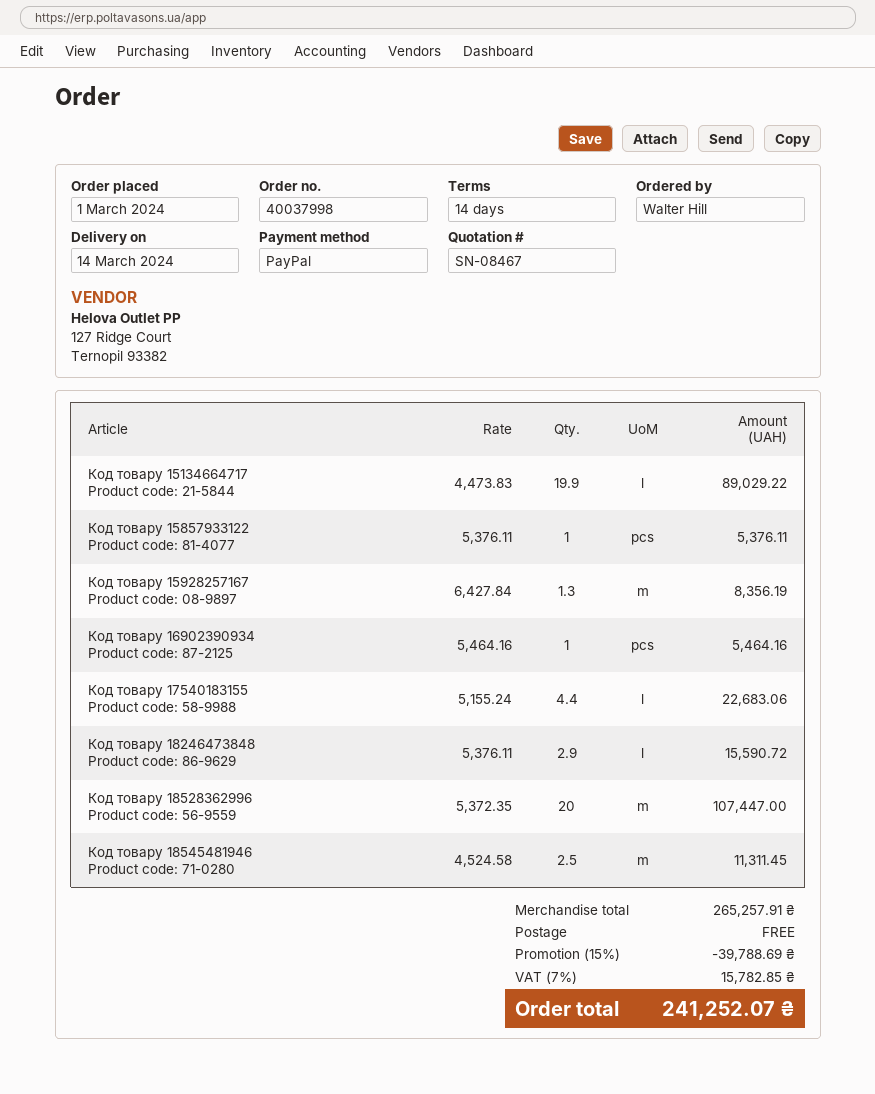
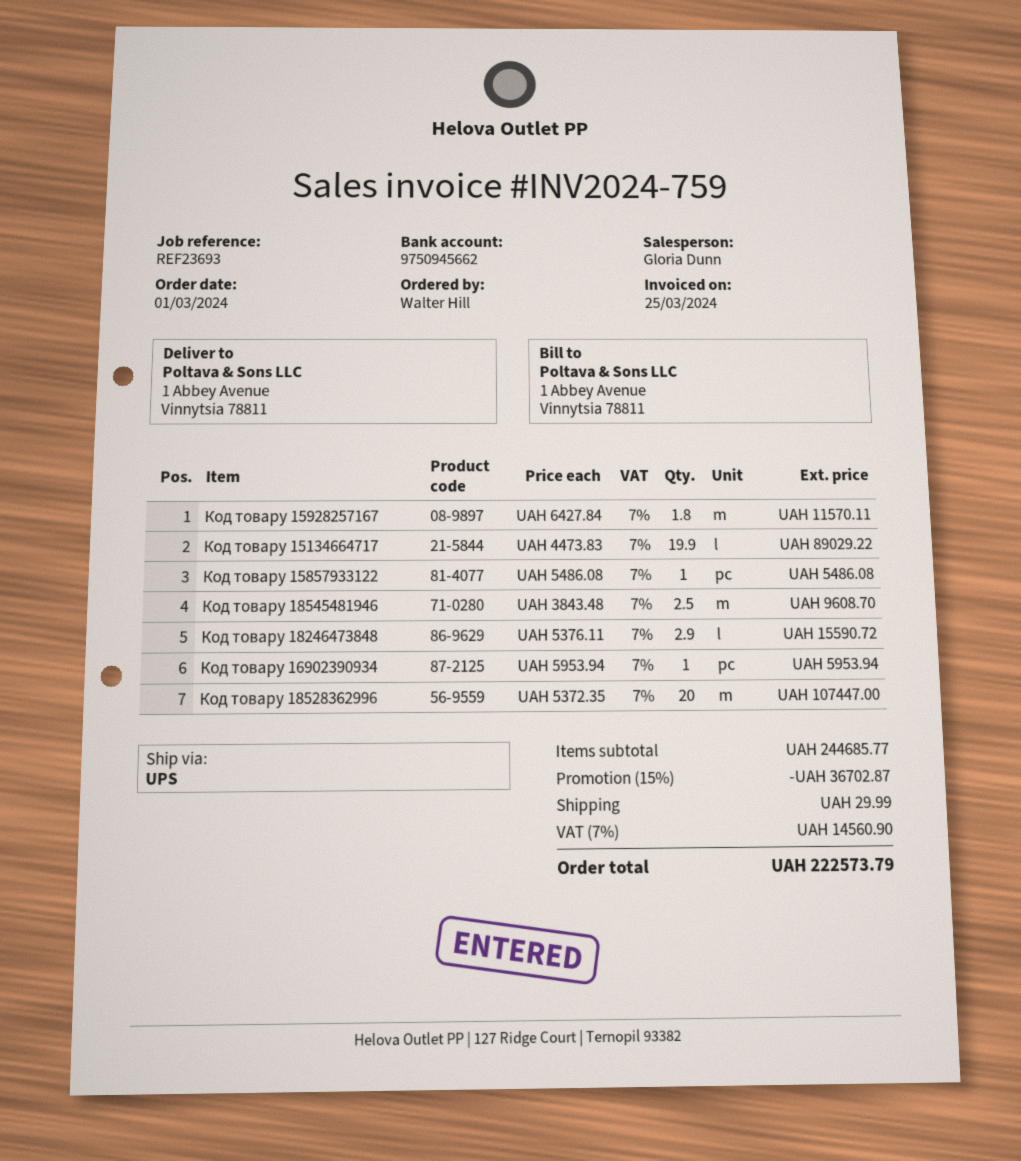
Код товару 15857933122: 1 x 5376.11 = 5376.11 -> 1 x 5486.08 = 5486.08
Код товару 15928257167: 1.3 x 6427.84 = 8356.19 -> 1.8 x 6427.84 = 11570.11
Код товару 16902390934: 1 x 5464.16 = 5464.16 -> 1 x 5953.94 = 5953.94
Код товару 17540183155: 4.4 x 5155.24 = 22683.06 -> none
Код товару 18545481946: 2.5 x 4524.58 = 11311.45 -> 2.5 x 3843.48 = 9608.70
subtotal: 265257.91 -> 244685.77
discount: 15% = 39788.69 -> 15% = 36702.87
shipping: 0.00 -> 29.99
tax: 7% = 15782.85 -> 7% = 14560.90
total: 241252.07 -> 222573.79

